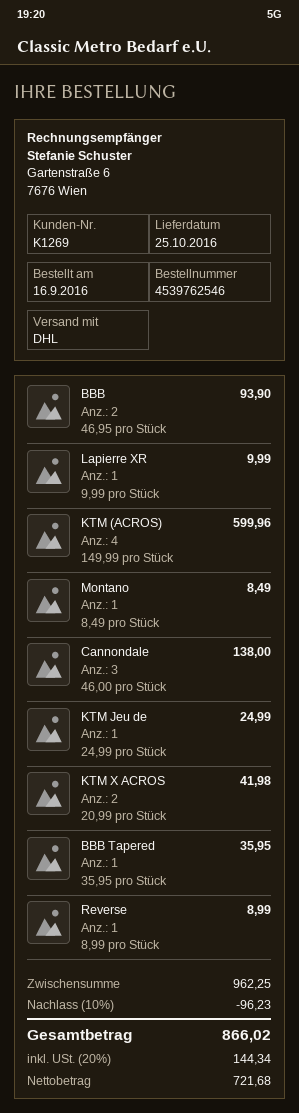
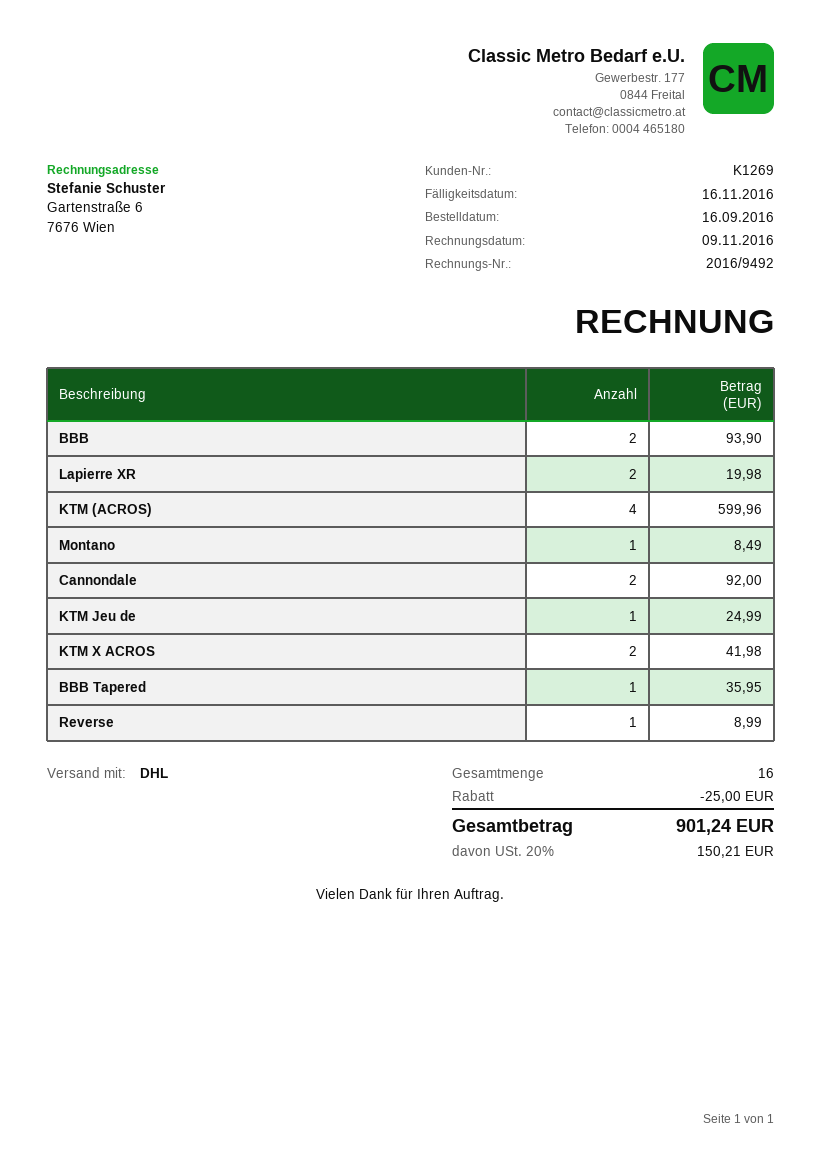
Lapierre XR: 1 for 9.99 -> 2 for 19.98
Cannondale: 3 for 138.00 -> 2 for 92.00
discount: 96.23 -> 25.00
tax: 20% = 144.34 -> 20% = 150.21
total: 866.02 -> 901.24

